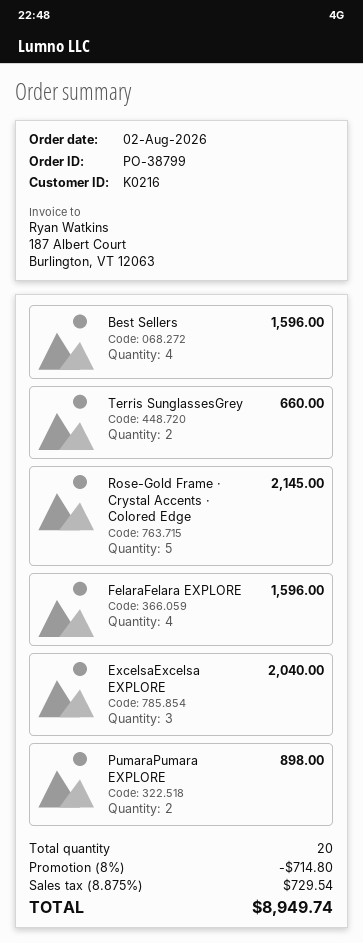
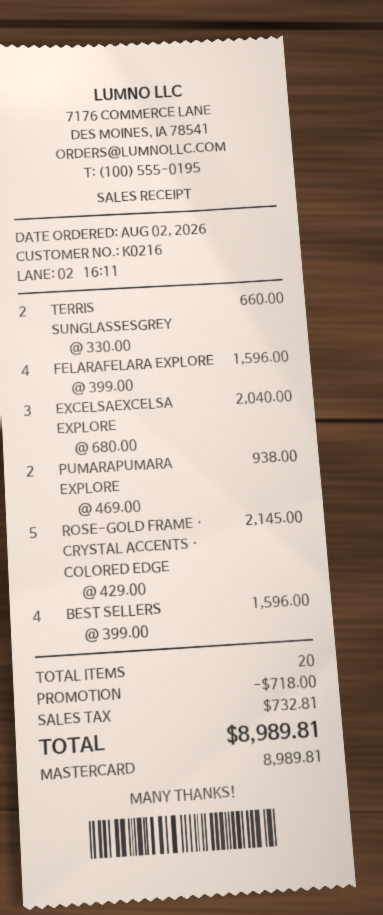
PumaraPumara EXPLORE: 2 for 898.00 -> 2 for 938.00
discount: 714.80 -> 718.00
tax: 729.54 -> 732.81
total: 8949.74 -> 8989.81

